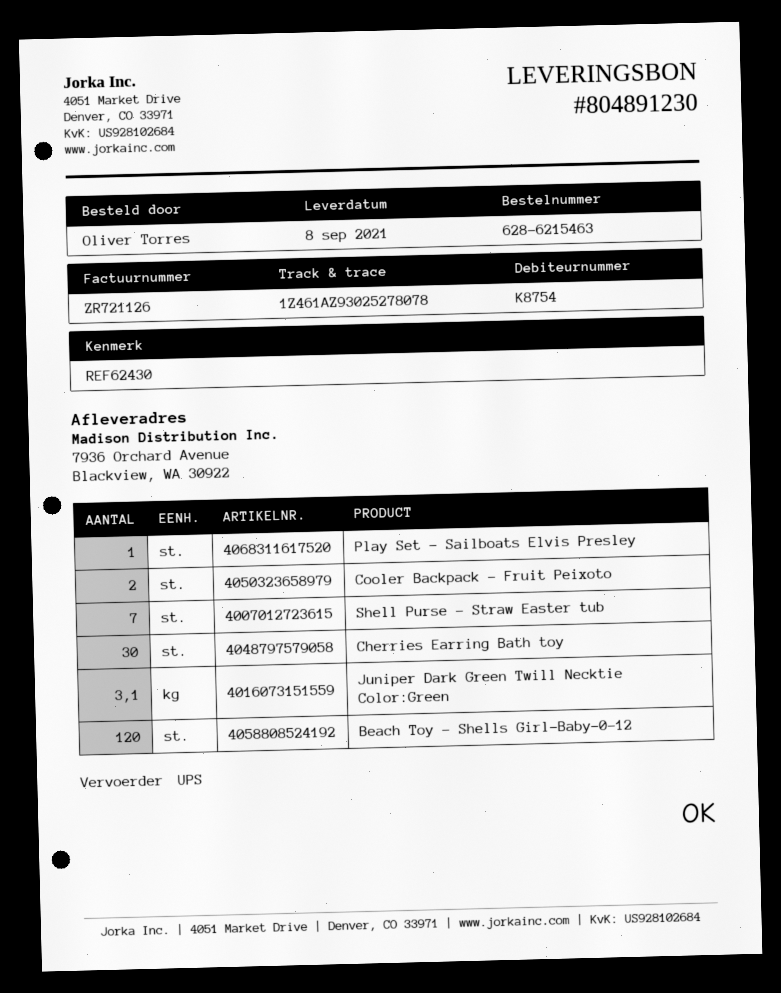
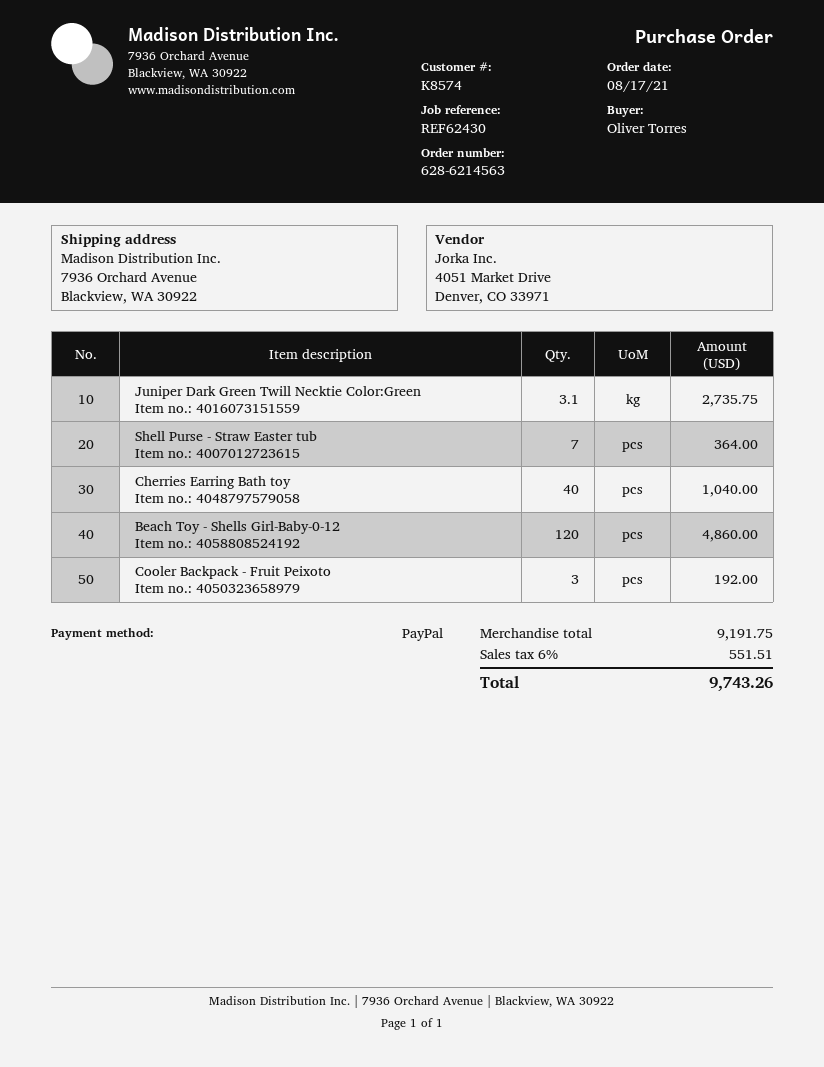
order number: 628-6215463 -> 628-6214563
customer number: K8754 -> K8574
Play Set - Sailboats Elvis Presley: 1 -> none
Cooler Backpack - Fruit Peixoto: 2 -> 3
Cherries Earring Bath toy: 30 -> 40

